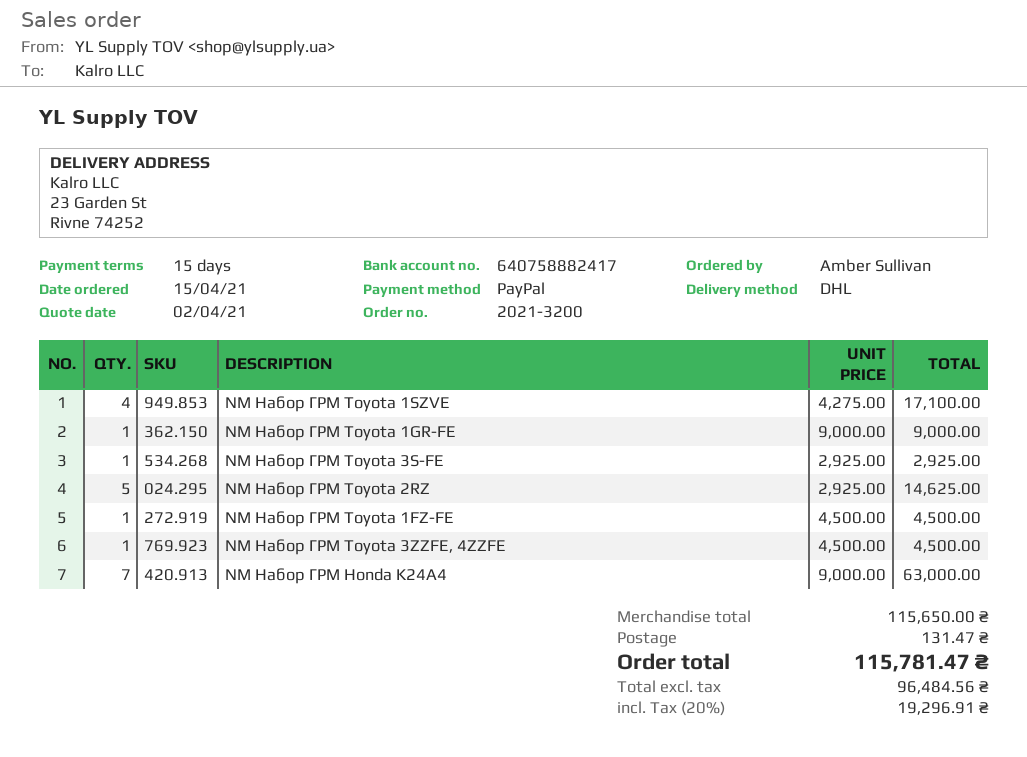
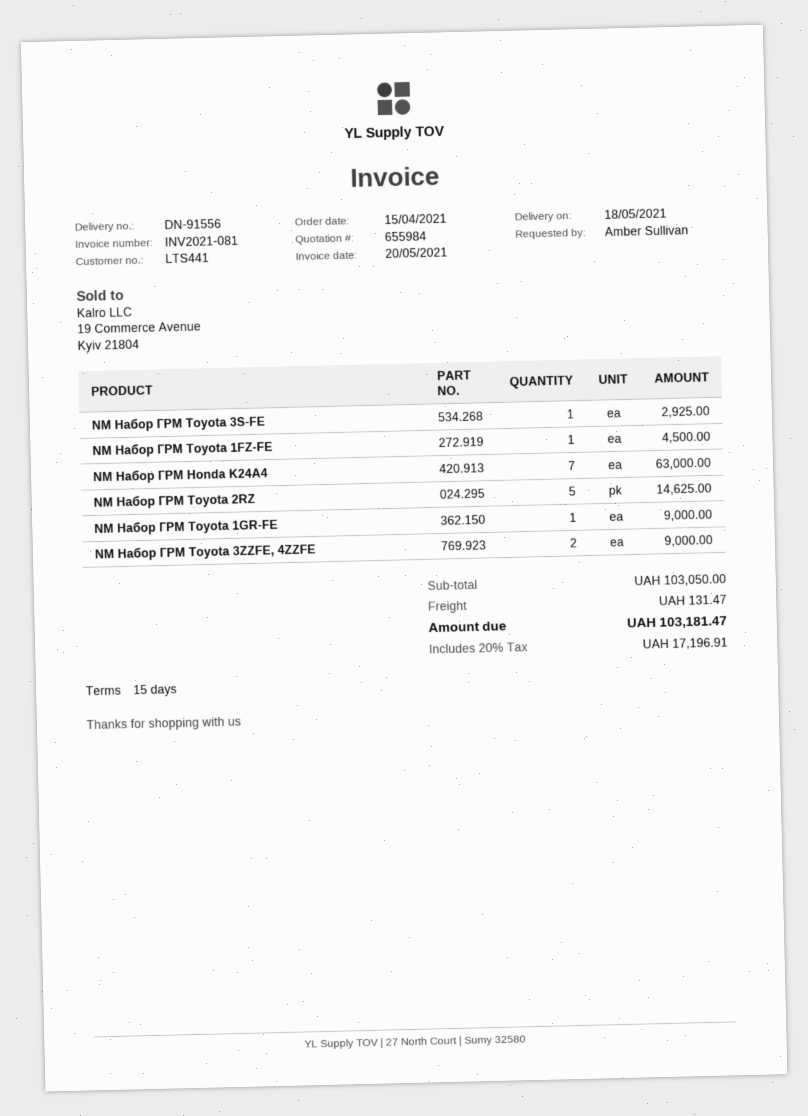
NM Набор ГРМ Toyota 1SZVE: 4 for 17100.00 -> none
NM Набор ГРМ Toyota 3ZZFE, 4ZZFE: 1 for 4500.00 -> 2 for 9000.00
subtotal: 115650.00 -> 103050.00
tax: 20% = 19296.91 -> 20% = 17196.91
total: 115781.47 -> 103181.47

